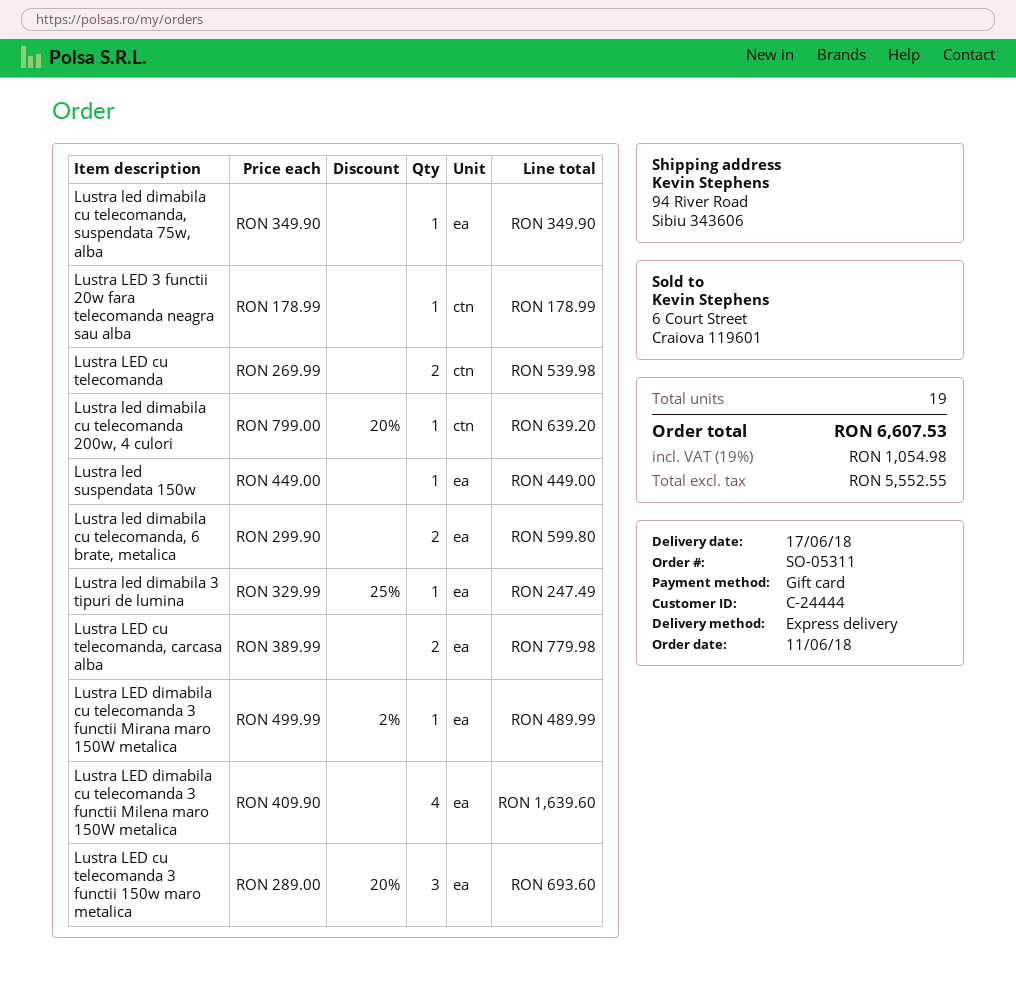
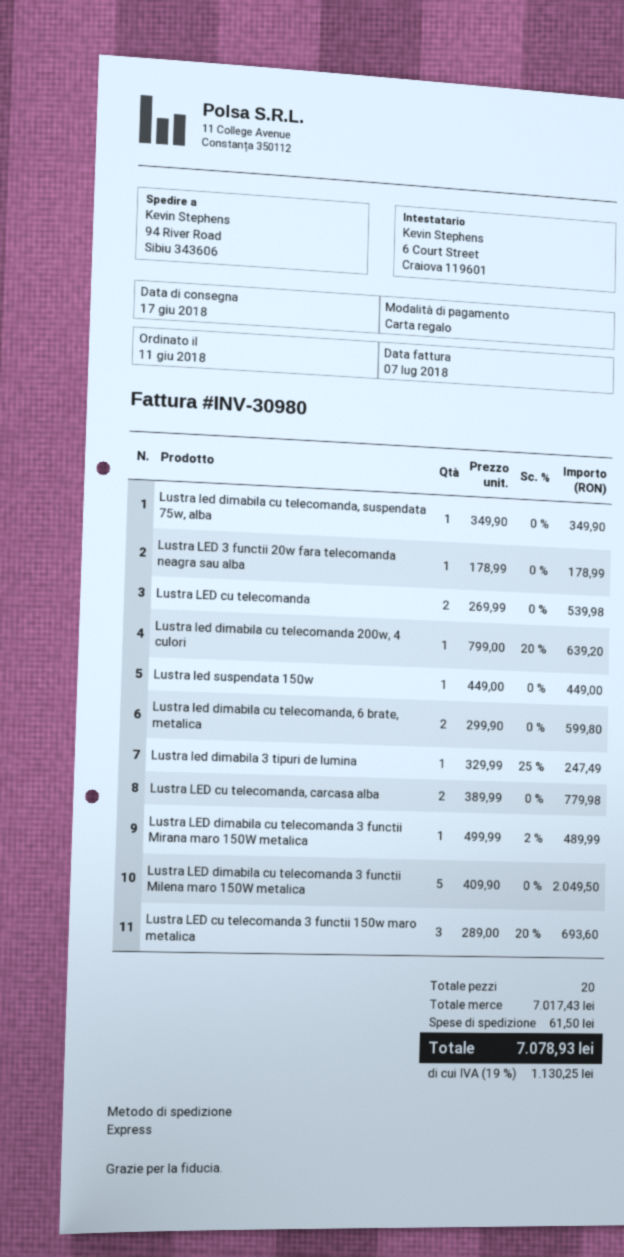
Lustra LED dimabila cu telecomanda 3 functii Milena maro 150W metalica: 4 x 409.90 = 1639.60 -> 5 x 409.90 = 2049.50
total quantity: 19 -> 20
shipping: none -> 61.50
tax: 19% = 1054.98 -> 19% = 1130.25
total: 6607.53 -> 7078.93

